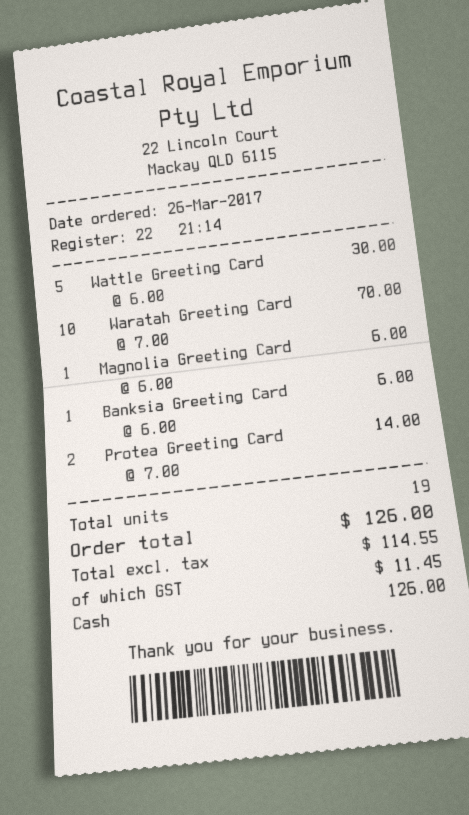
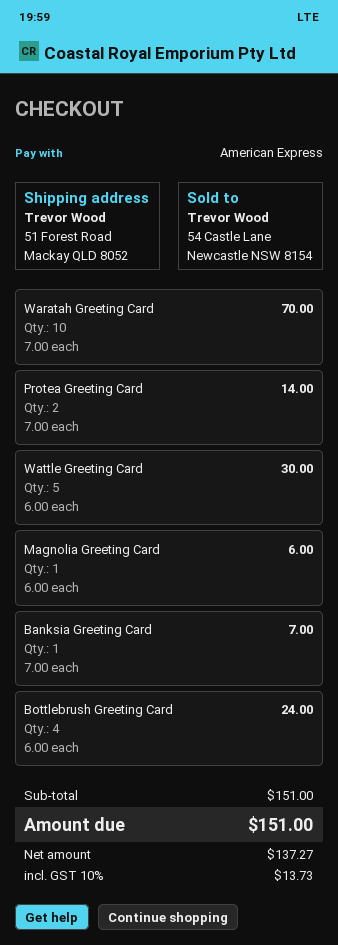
payment method: cash -> American Express
Banksia Greeting Card: 1 x 6.00 = 6.00 -> 1 x 7.00 = 7.00
Bottlebrush Greeting Card: none -> 4 x 6.00 = 24.00
net: 114.55 -> 137.27
tax: 11.45 -> 13.73
total: 126.00 -> 151.00

